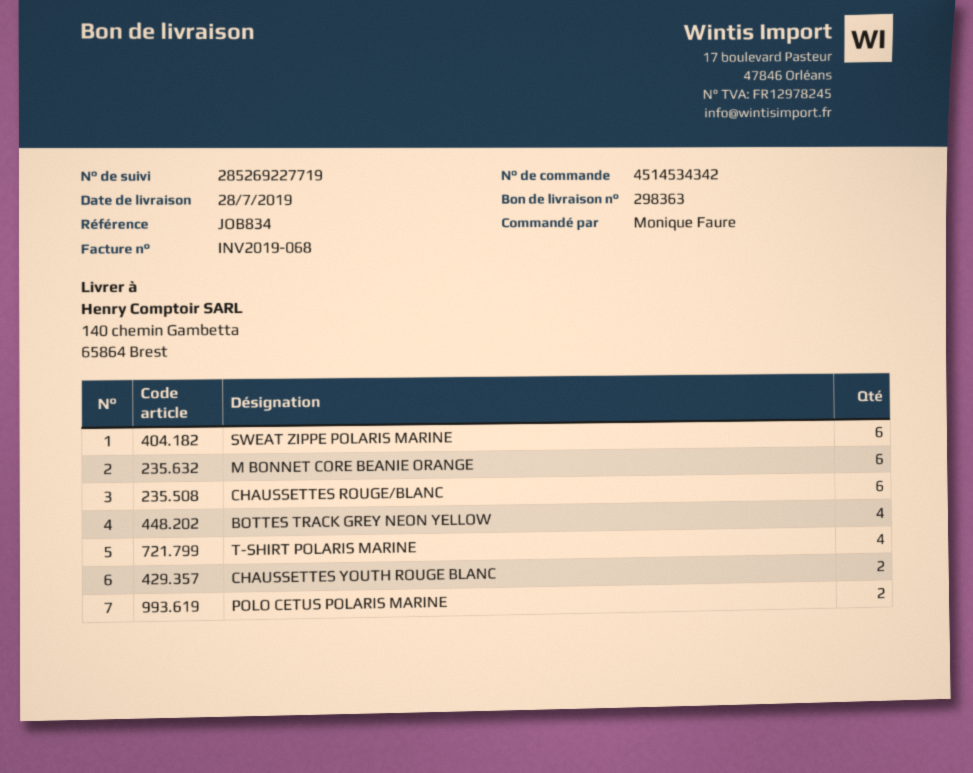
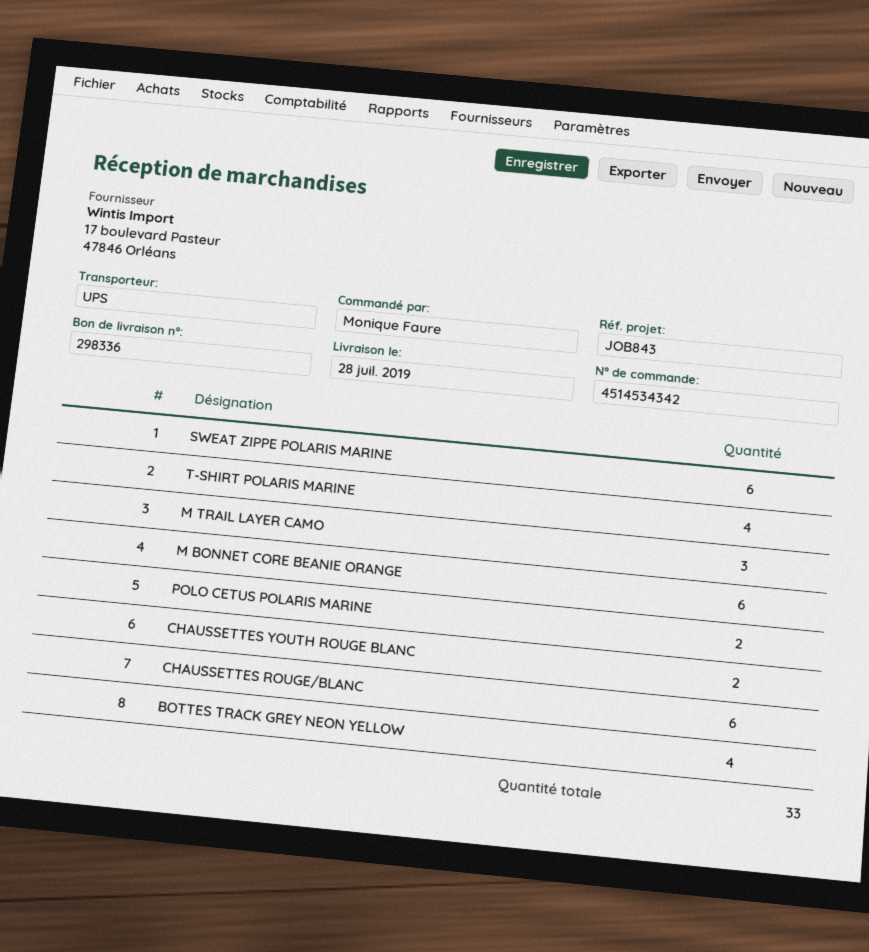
delivery note number: 298363 -> 298336
reference: JOB834 -> JOB843
M TRAIL LAYER CAMO: none -> 3

